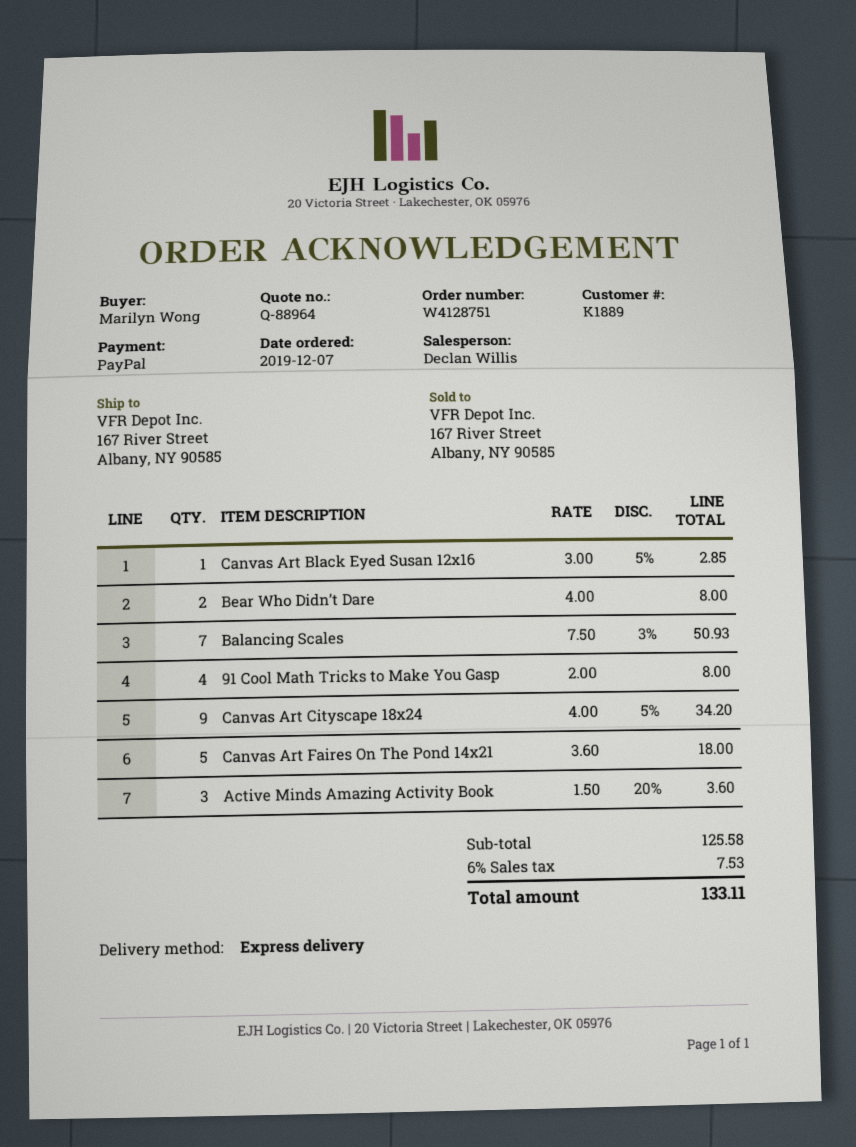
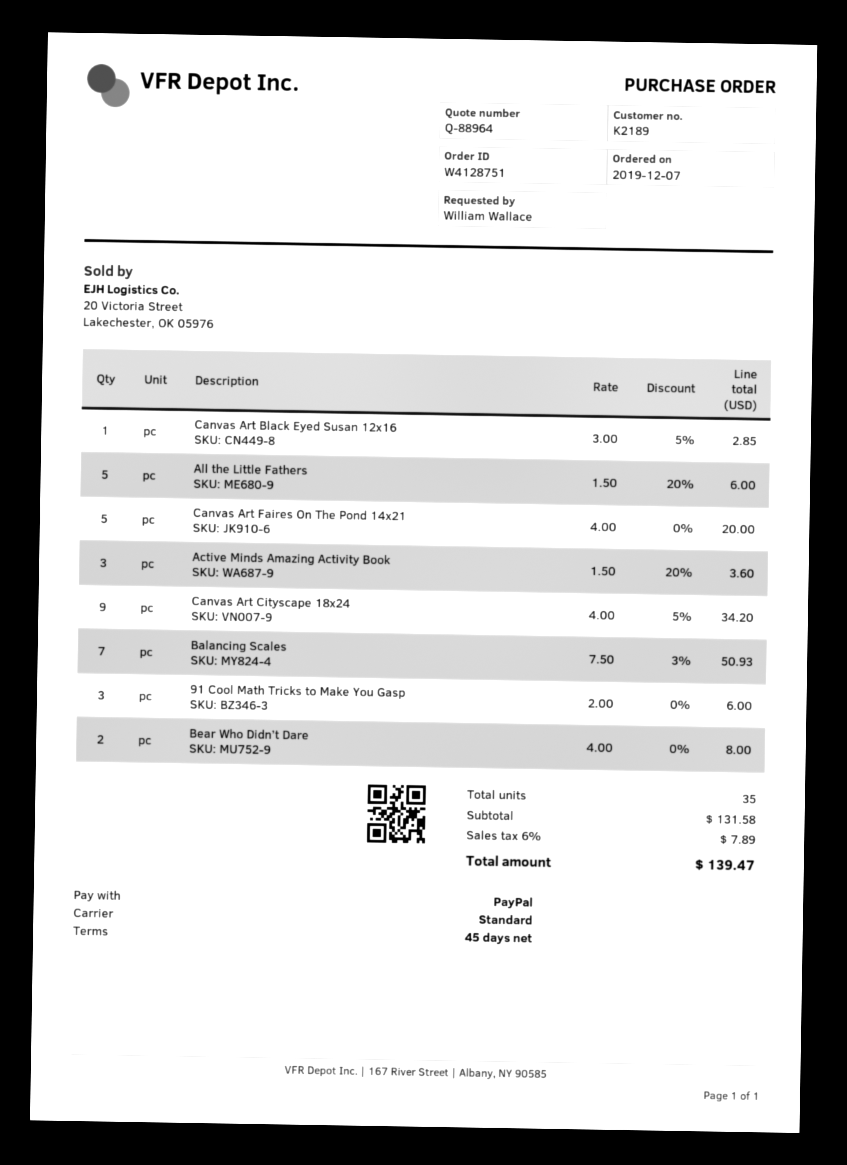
customer number: K1889 -> K2189
ordered by: Marilyn Wong -> William Wallace
shipping method: express -> standard
91 Cool Math Tricks to Make You Gasp: 4 x 2.00 = 8.00 -> 3 x 2.00 = 6.00
Canvas Art Faires On The Pond 14x21: 5 x 3.60 = 18.00 -> 5 x 4.00 = 20.00
All the Little Fathers: none -> 5 x 1.50 - 20% = 6.00
subtotal: 125.58 -> 131.58
tax: 6% = 7.53 -> 6% = 7.89
total: 133.11 -> 139.47

